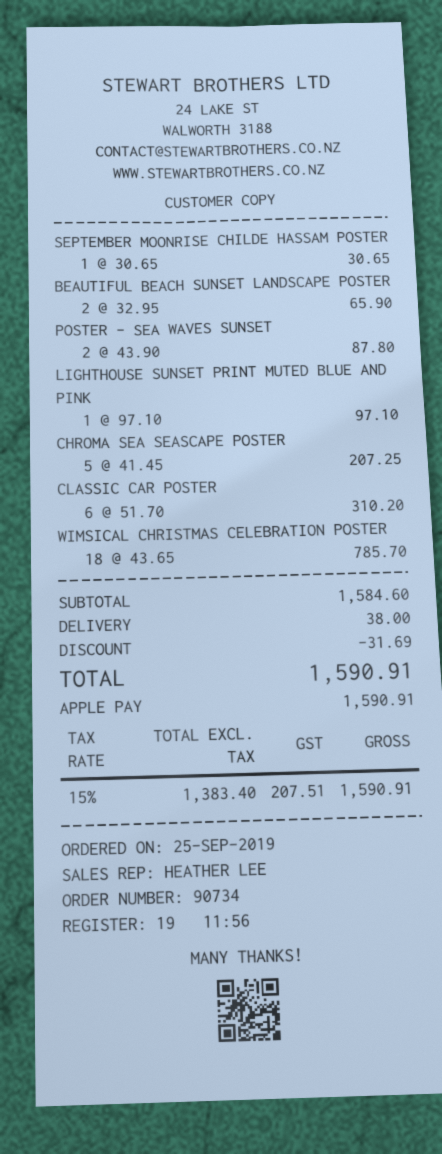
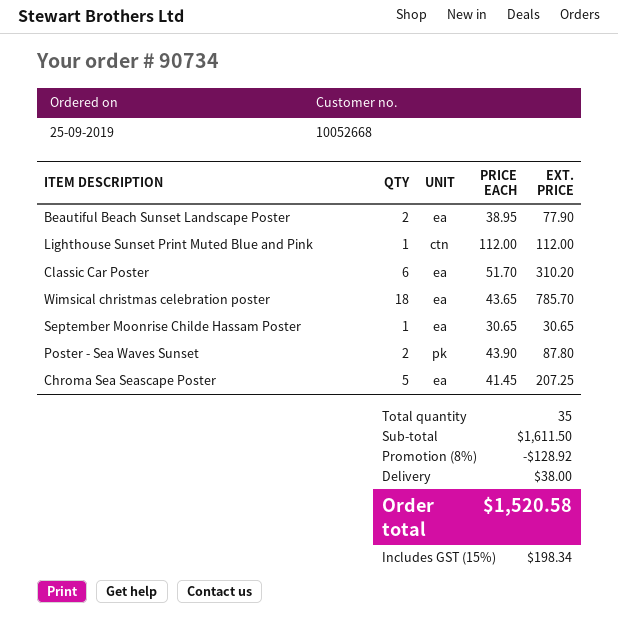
BEAUTIFUL BEACH SUNSET LANDSCAPE POSTER: 2 x 32.95 = 65.90 -> 2 x 38.95 = 77.90
LIGHTHOUSE SUNSET PRINT MUTED BLUE AND PINK: 1 x 97.10 = 97.10 -> 1 x 112.00 = 112.00
subtotal: 1584.60 -> 1611.50
discount: 31.69 -> 128.92
tax: 15% = 207.51 -> 15% = 198.34
total: 1590.91 -> 1520.58

